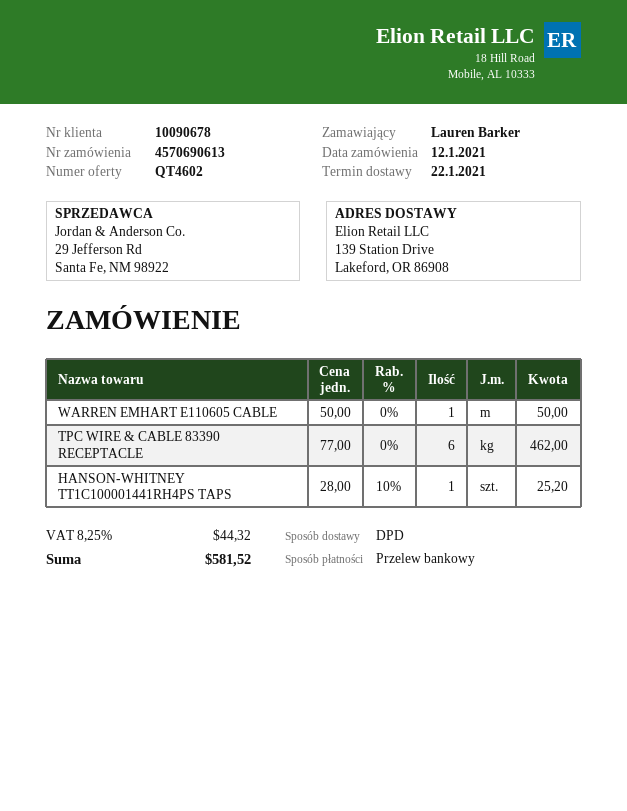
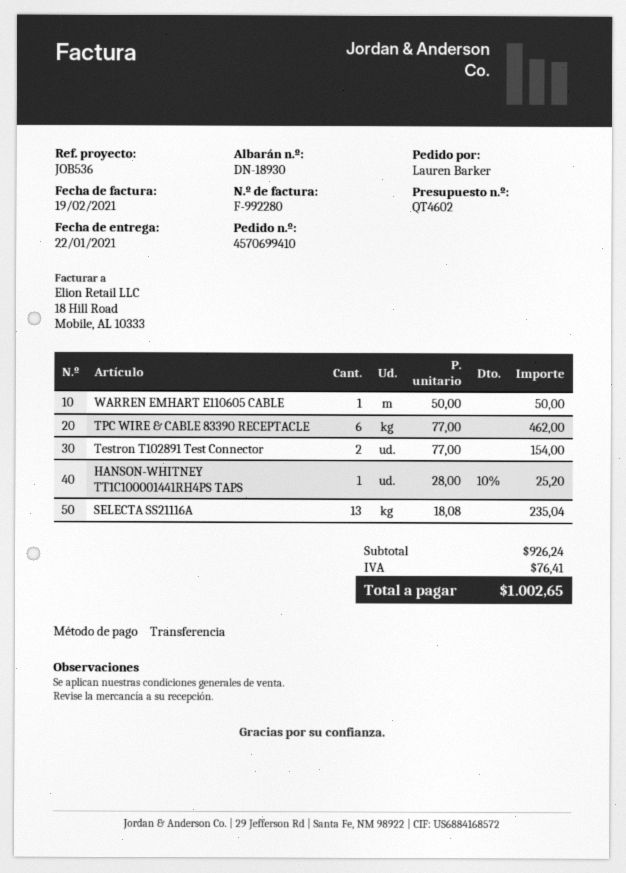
order number: 4570690613 -> 4570699410
Testron T102891 Test Connector: none -> 2 x 77.00 = 154.00
SELECTA SS21116A: none -> 13 x 18.08 = 235.04
tax: 44.32 -> 76.41
total: 581.52 -> 1002.65

